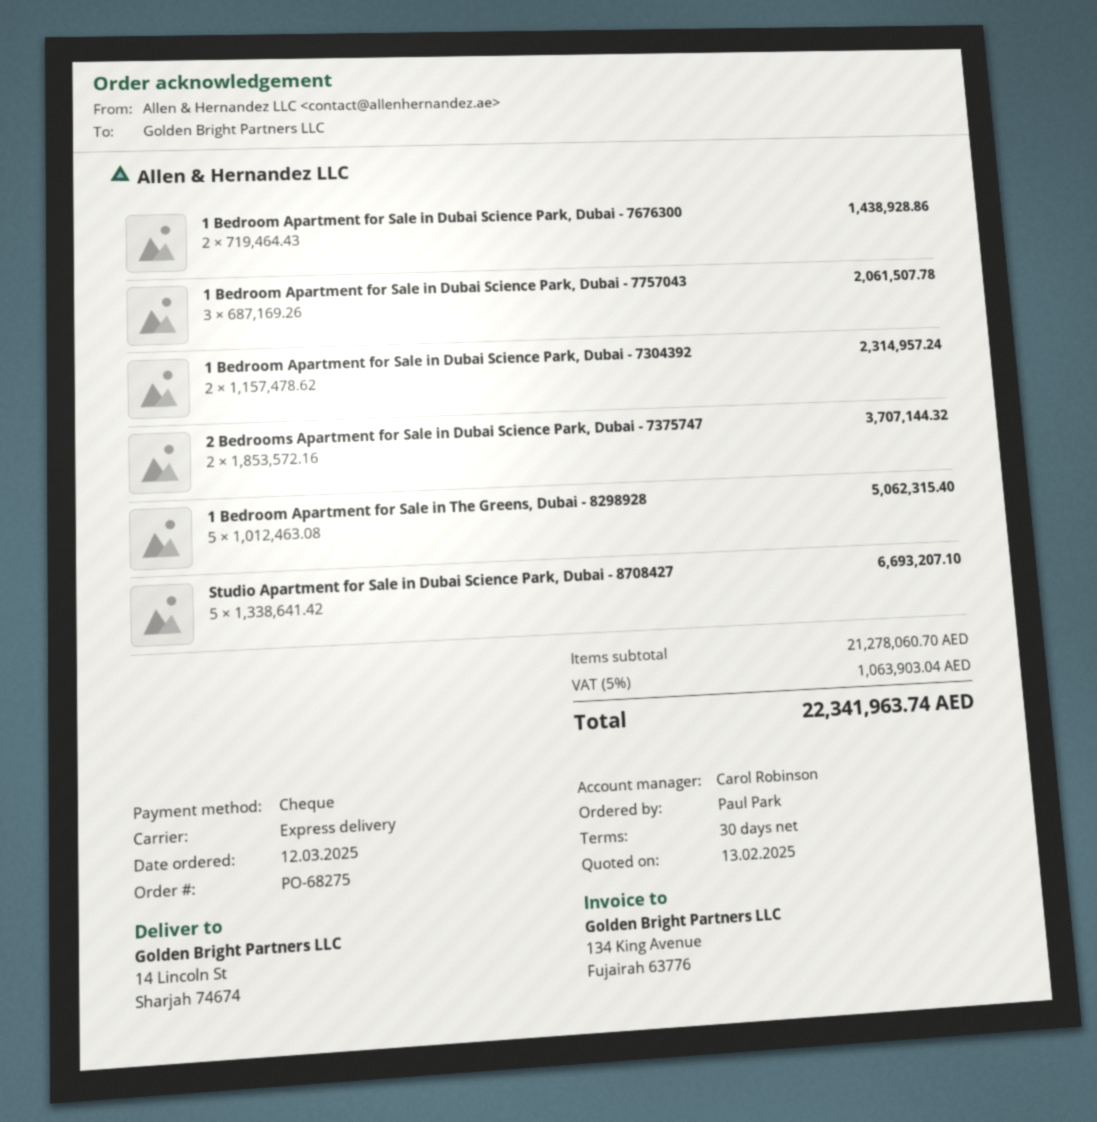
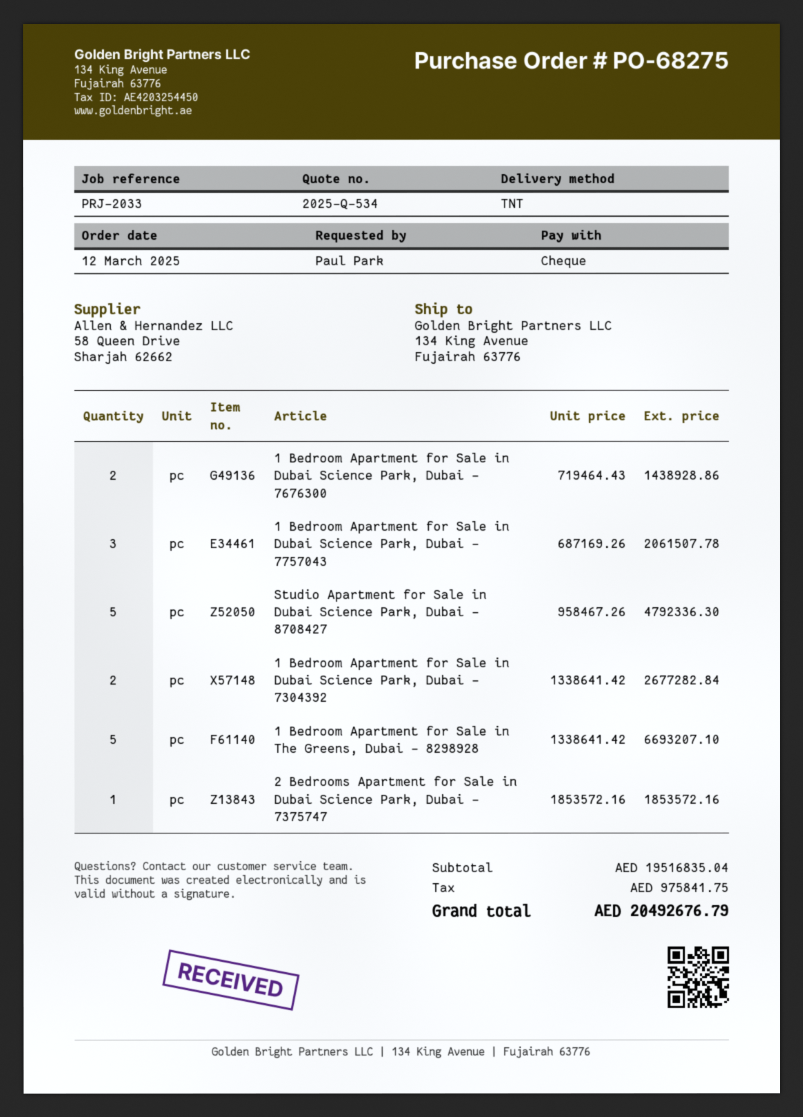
shipping method: express -> TNT
ship to: 14 Lincoln St, Sharjah 74674 -> 134 King Avenue, Fujairah 63776
1 Bedroom Apartment for Sale in Dubai Science Park, Dubai - 7304392: 2 x 1157478.62 = 2314957.24 -> 2 x 1338641.42 = 2677282.84
2 Bedrooms Apartment for Sale in Dubai Science Park, Dubai - 7375747: 2 x 1853572.16 = 3707144.32 -> 1 x 1853572.16 = 1853572.16
1 Bedroom Apartment for Sale in The Greens, Dubai - 8298928: 5 x 1012463.08 = 5062315.40 -> 5 x 1338641.42 = 6693207.10
Studio Apartment for Sale in Dubai Science Park, Dubai - 8708427: 5 x 1338641.42 = 6693207.10 -> 5 x 958467.26 = 4792336.30
subtotal: 21278060.70 -> 19516835.04
tax: 1063903.04 -> 975841.75
total: 22341963.74 -> 20492676.79

